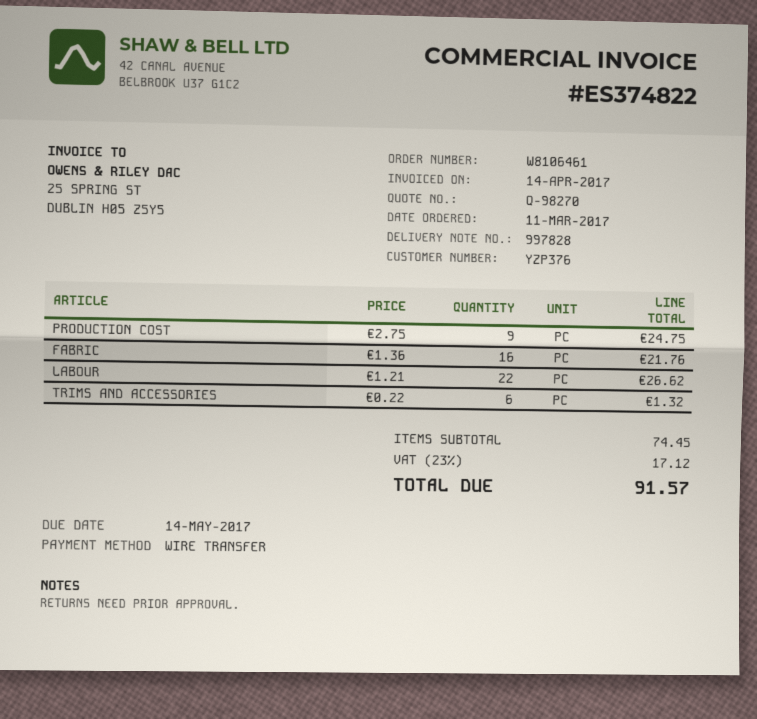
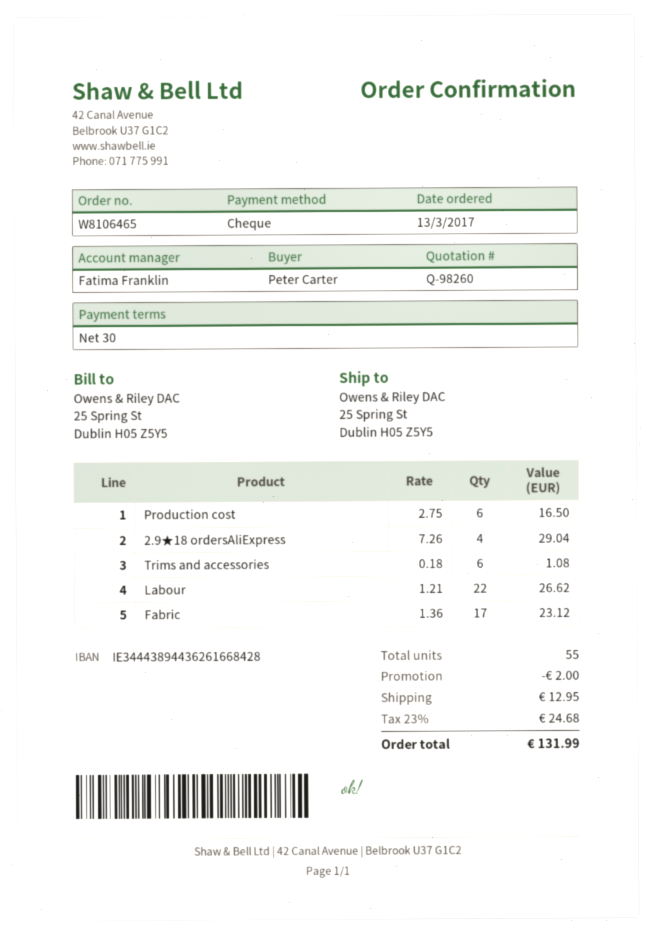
quote number: Q-98270 -> Q-98260
order number: W8106461 -> W8106465
order date: 2017-03-11 -> 2017-03-13
payment method: bank transfer -> cheque
PRODUCTION COST: 9 x 2.75 = 24.75 -> 6 x 2.75 = 16.50
FABRIC: 16 x 1.36 = 21.76 -> 17 x 1.36 = 23.12
TRIMS AND ACCESSORIES: 6 x 0.22 = 1.32 -> 6 x 0.18 = 1.08
2.9★18 ordersAliExpress: none -> 4 x 7.26 = 29.04
discount: none -> 2.00
shipping: none -> 12.95
tax: 23% = 17.12 -> 23% = 24.68
total: 91.57 -> 131.99

